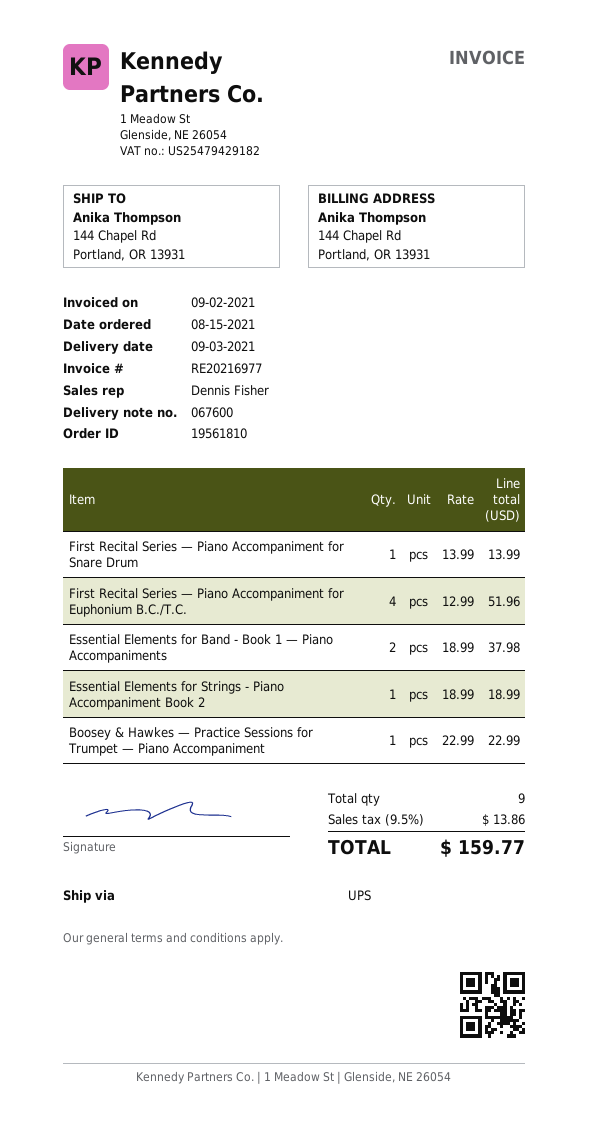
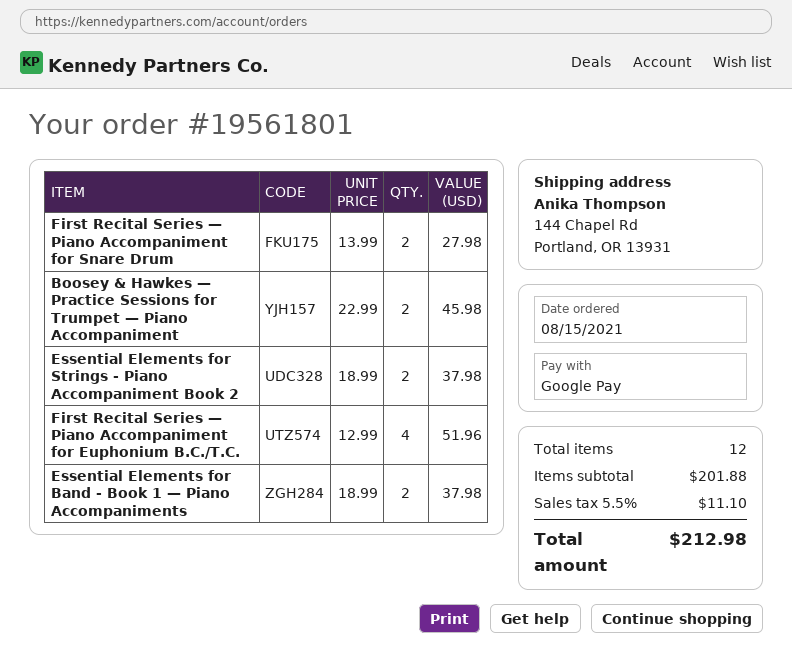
order number: 19561810 -> 19561801
First Recital Series — Piano Accompaniment for Snare Drum: 1 x 13.99 = 13.99 -> 2 x 13.99 = 27.98
Essential Elements for Strings - Piano Accompaniment Book 2: 1 x 18.99 = 18.99 -> 2 x 18.99 = 37.98
Boosey & Hawkes — Practice Sessions for Trumpet — Piano Accompaniment: 1 x 22.99 = 22.99 -> 2 x 22.99 = 45.98
total quantity: 9 -> 12
tax: 9.5% = 13.86 -> 5.5% = 11.10
total: 159.77 -> 212.98

